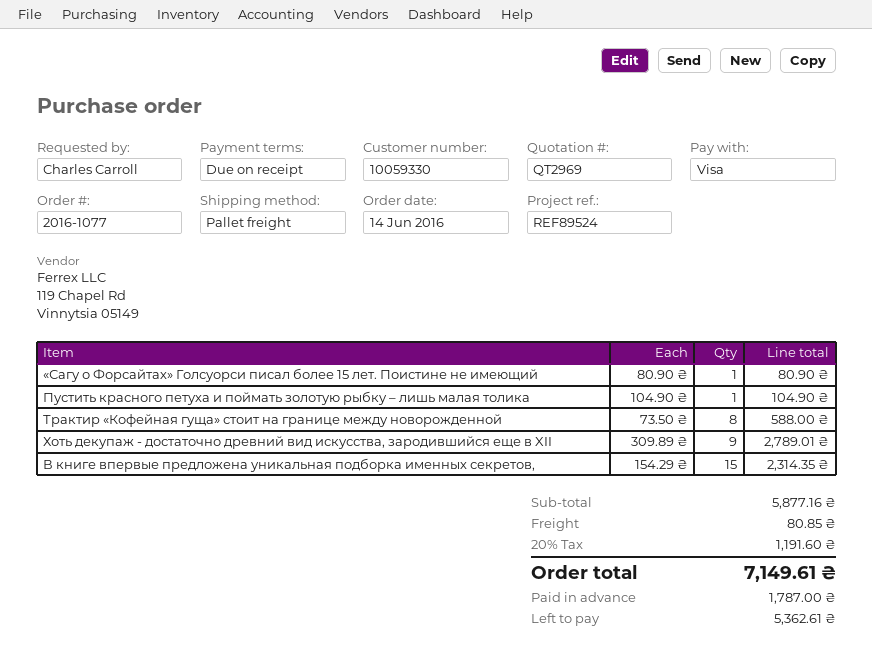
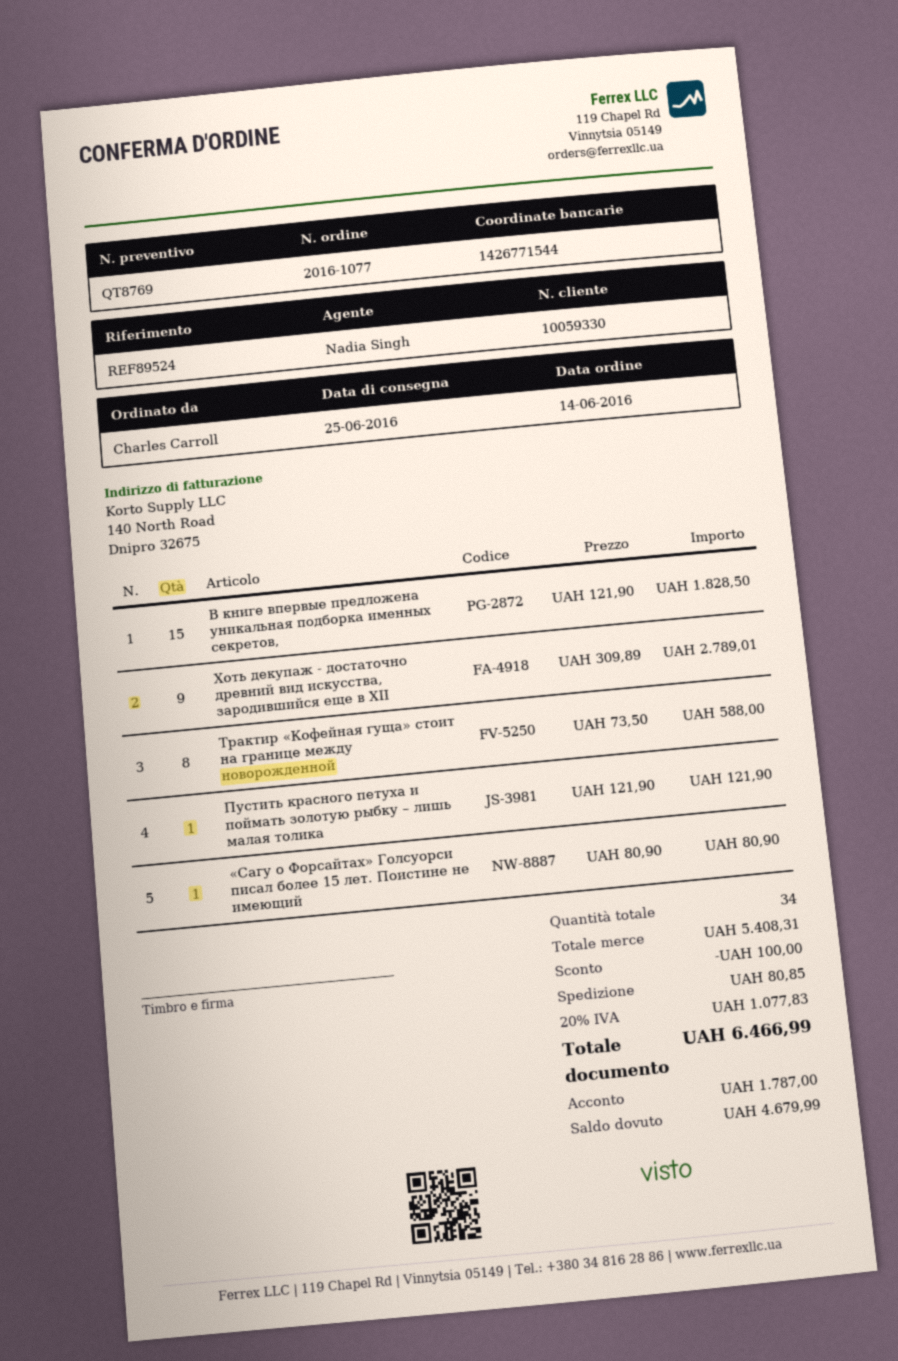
quote number: QT2969 -> QT8769
Пустить красного петуха и поймать золотую рыбку – лишь малая толика: 1 x 104.90 = 104.90 -> 1 x 121.90 = 121.90
В книге впервые предложена уникальная подборка именных секретов,: 15 x 154.29 = 2314.35 -> 15 x 121.90 = 1828.50
subtotal: 5877.16 -> 5408.31
discount: none -> 100.00
tax: 20% = 1191.60 -> 20% = 1077.83
total: 7149.61 -> 6466.99
balance: 5362.61 -> 4679.99

